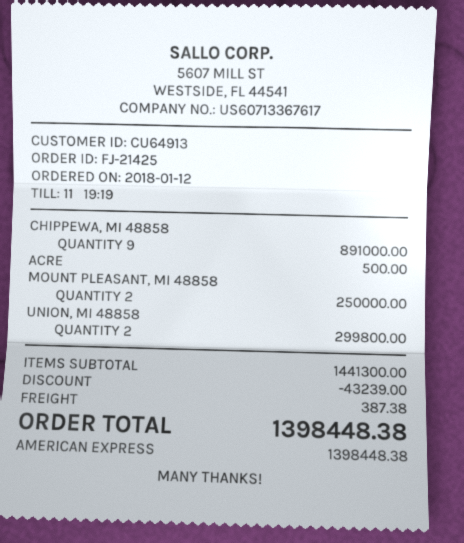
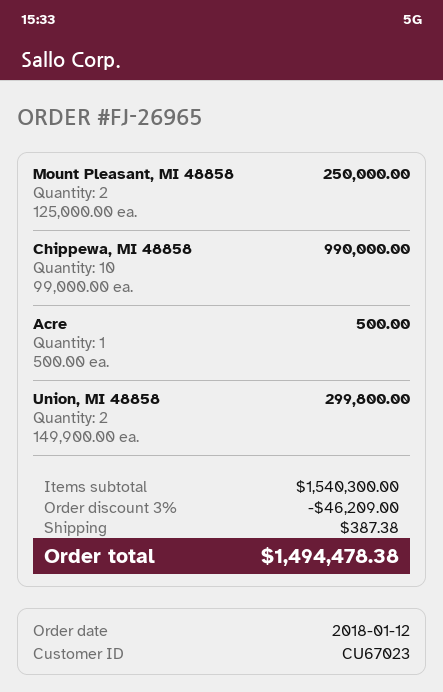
order number: FJ-21425 -> FJ-26965
customer number: CU64913 -> CU67023
CHIPPEWA, MI 48858: 9 for 891000.00 -> 10 for 990000.00
subtotal: 1441300.00 -> 1540300.00
discount: 43239.00 -> 46209.00
total: 1398448.38 -> 1494478.38

